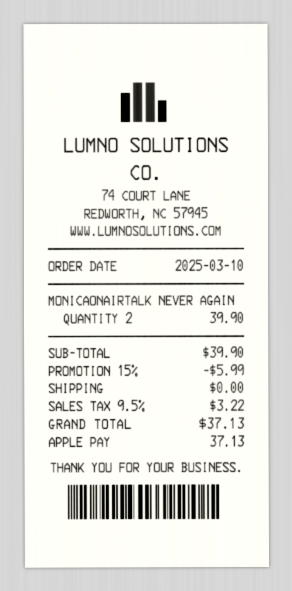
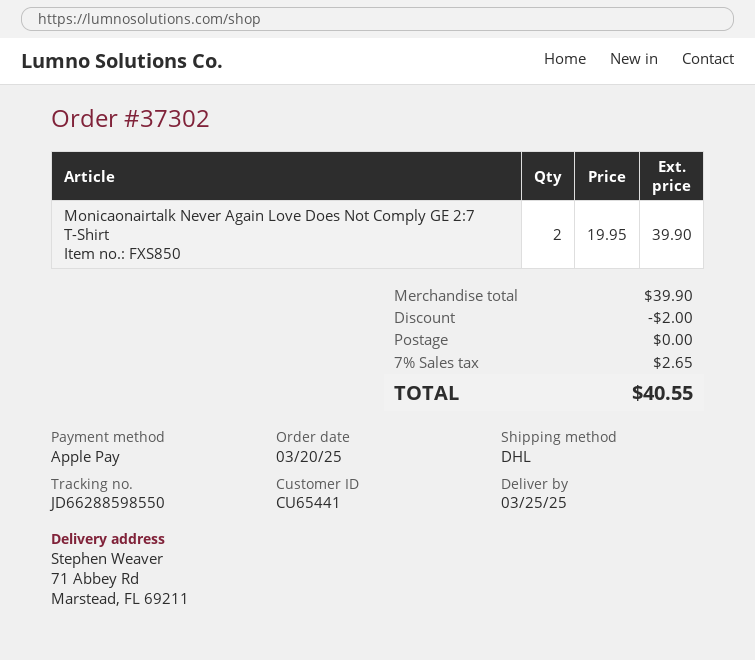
order date: 2025-03-10 -> 2025-03-20
discount: 5.99 -> 2.00
tax: 9.5% = 3.22 -> 7% = 2.65
total: 37.13 -> 40.55

